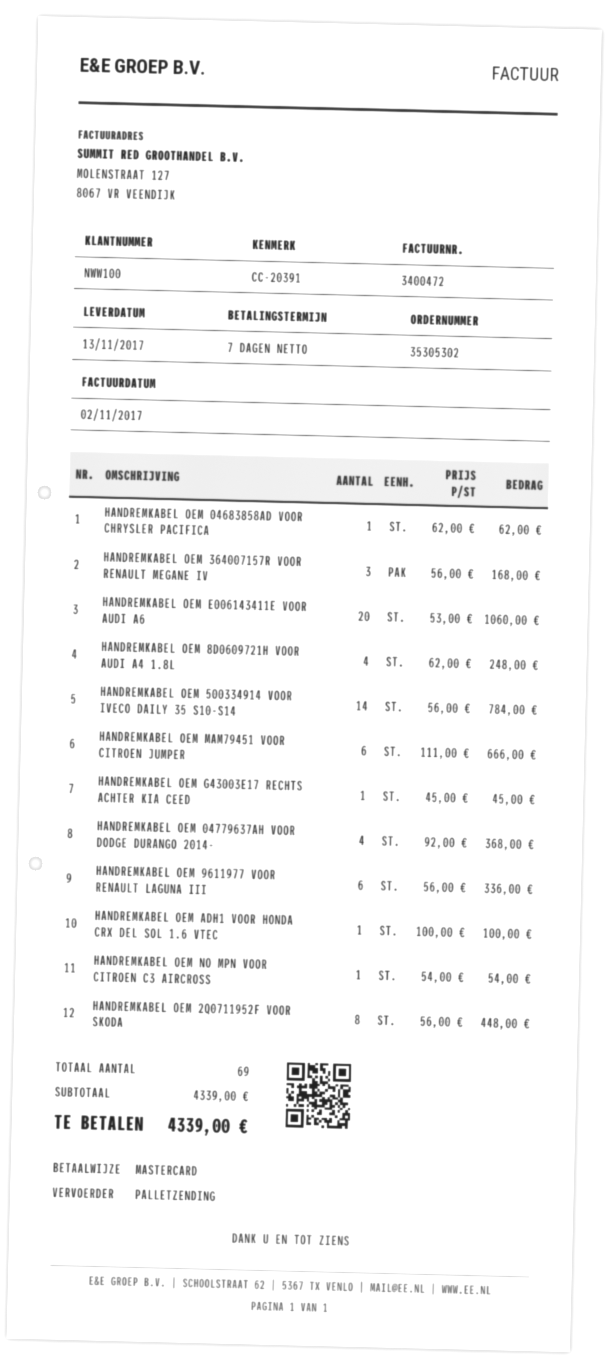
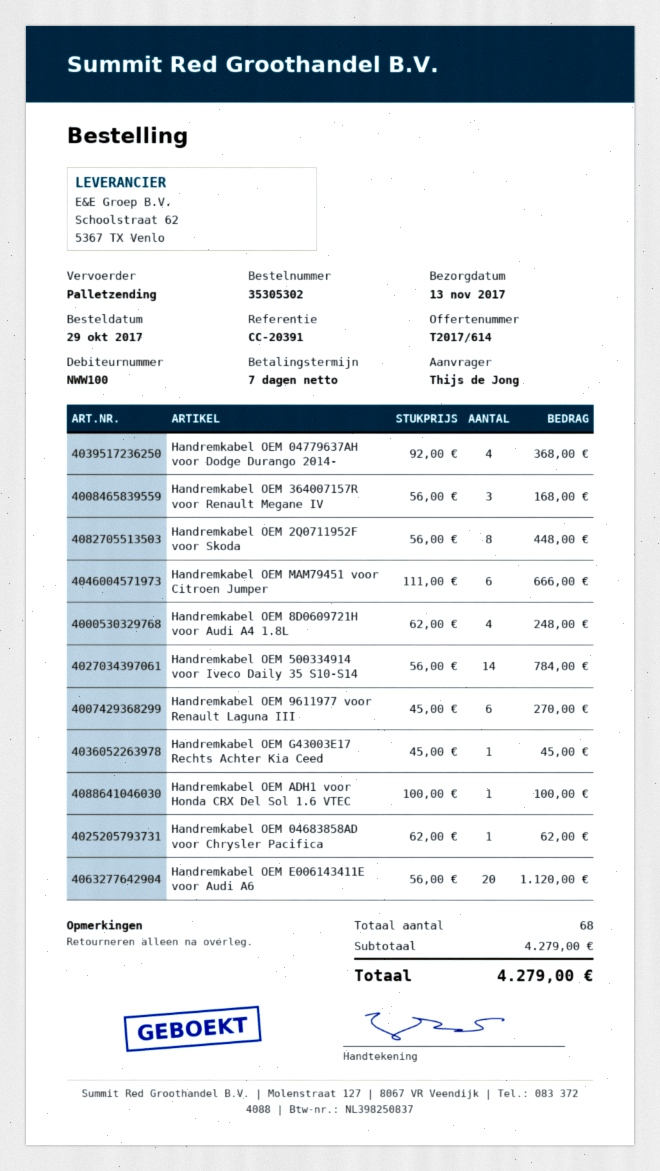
HANDREMKABEL OEM E006143411E VOOR AUDI A6: 20 x 53.00 = 1060.00 -> 20 x 56.00 = 1120.00
HANDREMKABEL OEM 9611977 VOOR RENAULT LAGUNA III: 6 x 56.00 = 336.00 -> 6 x 45.00 = 270.00
HANDREMKABEL OEM NO MPN VOOR CITROEN C3 AIRCROSS: 1 x 54.00 = 54.00 -> none
total quantity: 69 -> 68
subtotal: 4339.00 -> 4279.00
total: 4339.00 -> 4279.00

